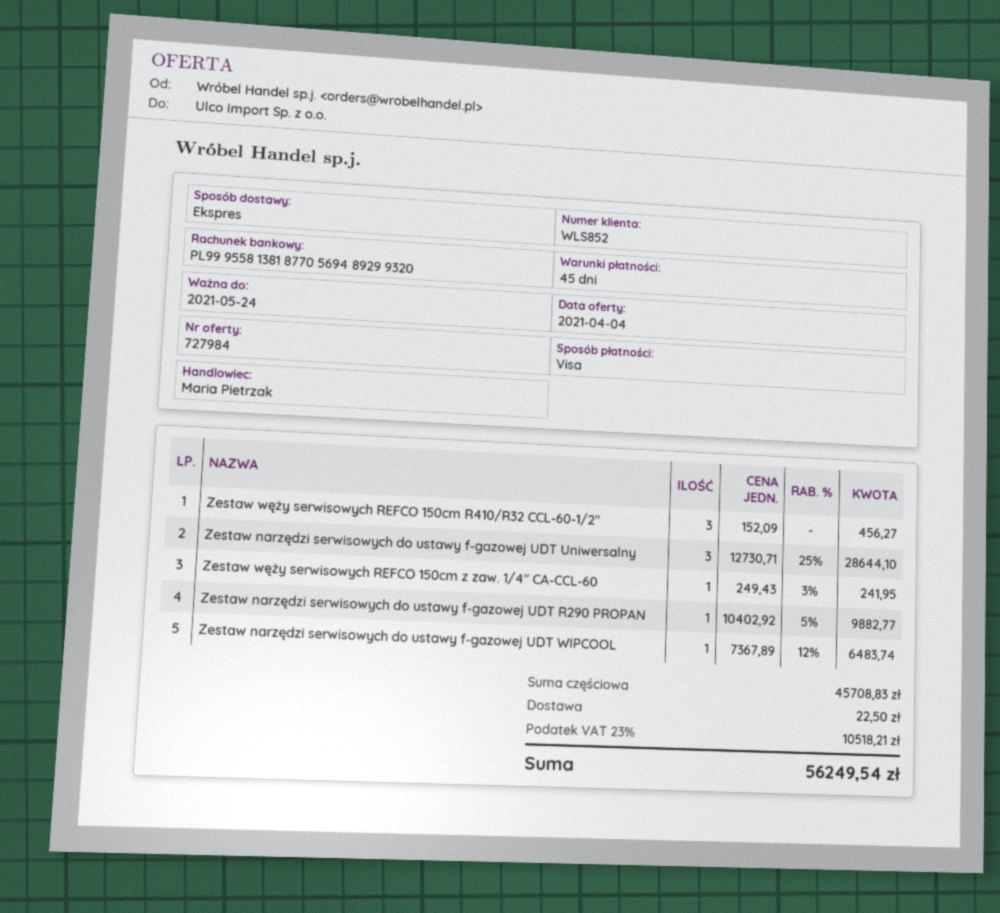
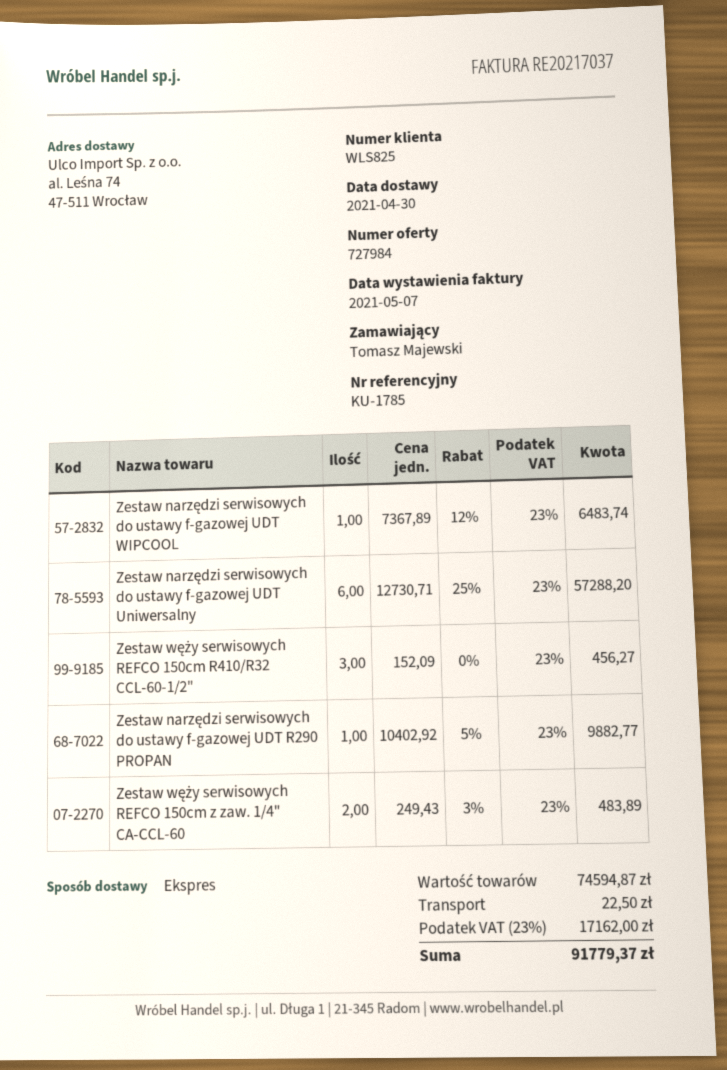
customer number: WLS852 -> WLS825
Zestaw narzędzi serwisowych do ustawy f-gazowej UDT Uniwersalny: 3 x 12730.71 - 25% = 28644.10 -> 6 x 12730.71 - 25% = 57288.20
Zestaw węży serwisowych REFCO 150cm z zaw. 1/4" CA-CCL-60: 1 x 249.43 - 3% = 241.95 -> 2 x 249.43 - 3% = 483.89
subtotal: 45708.83 -> 74594.87
tax: 23% = 10518.21 -> 23% = 17162.00
total: 56249.54 -> 91779.37

